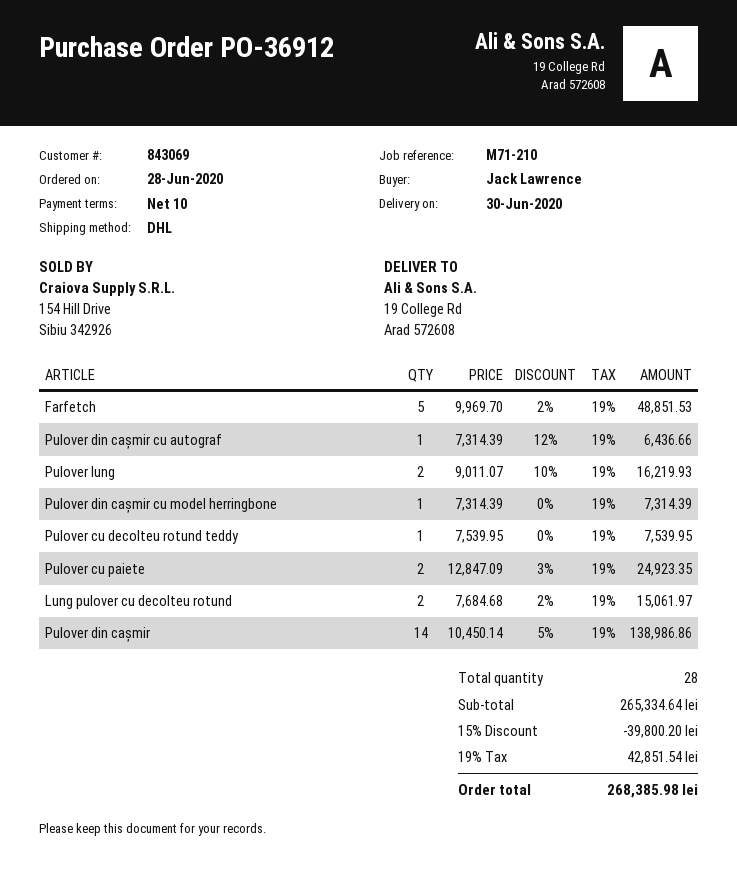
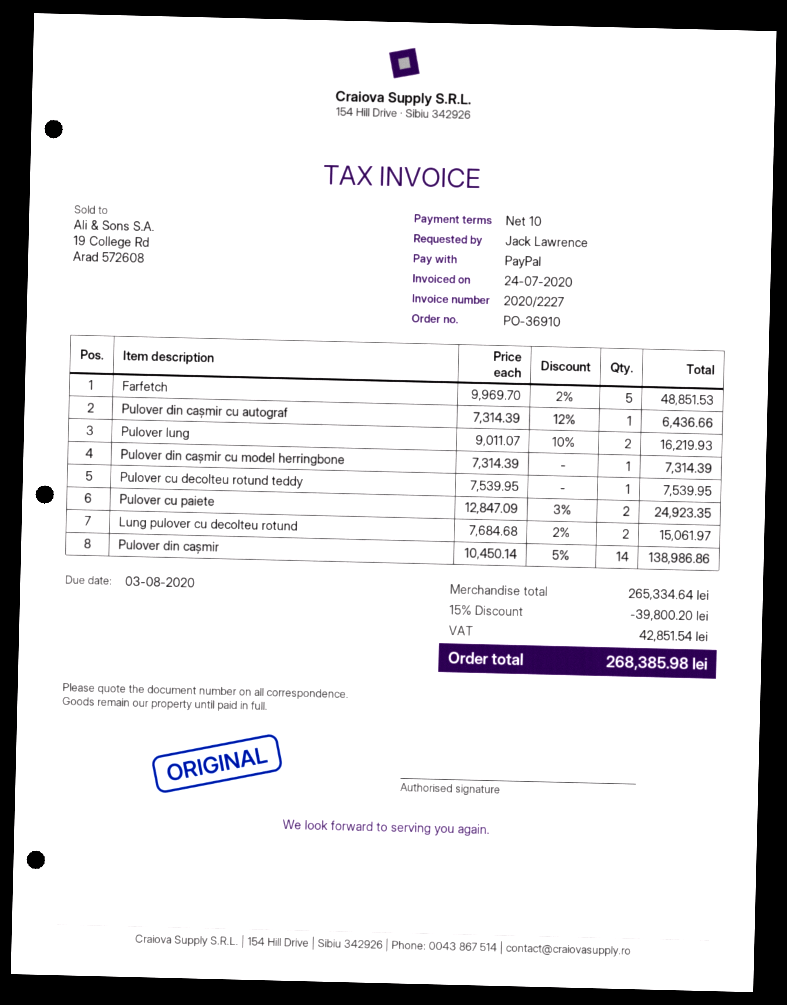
order number: PO-36912 -> PO-36910

